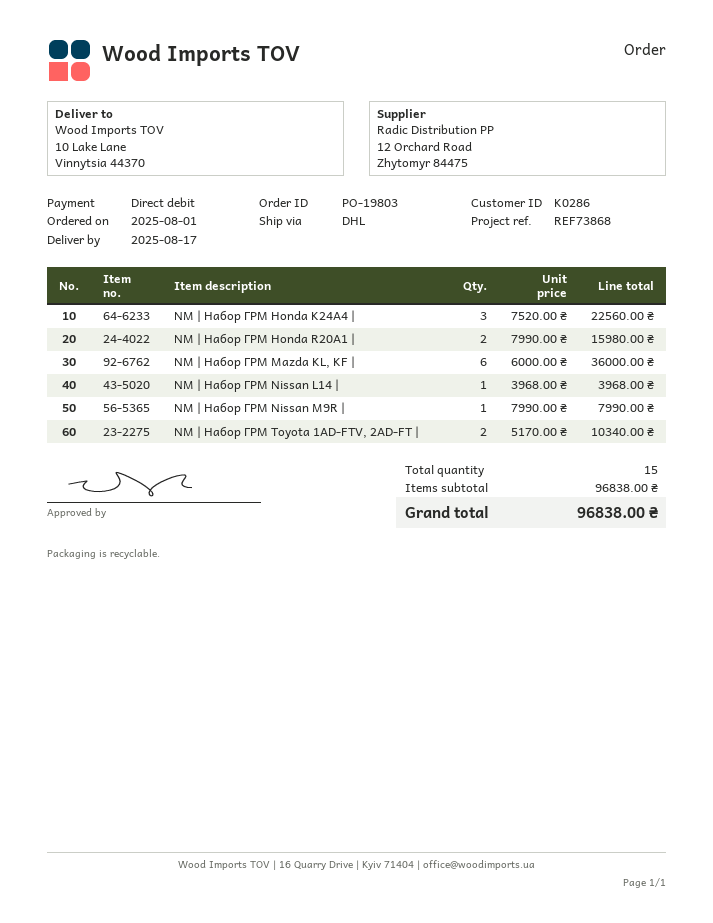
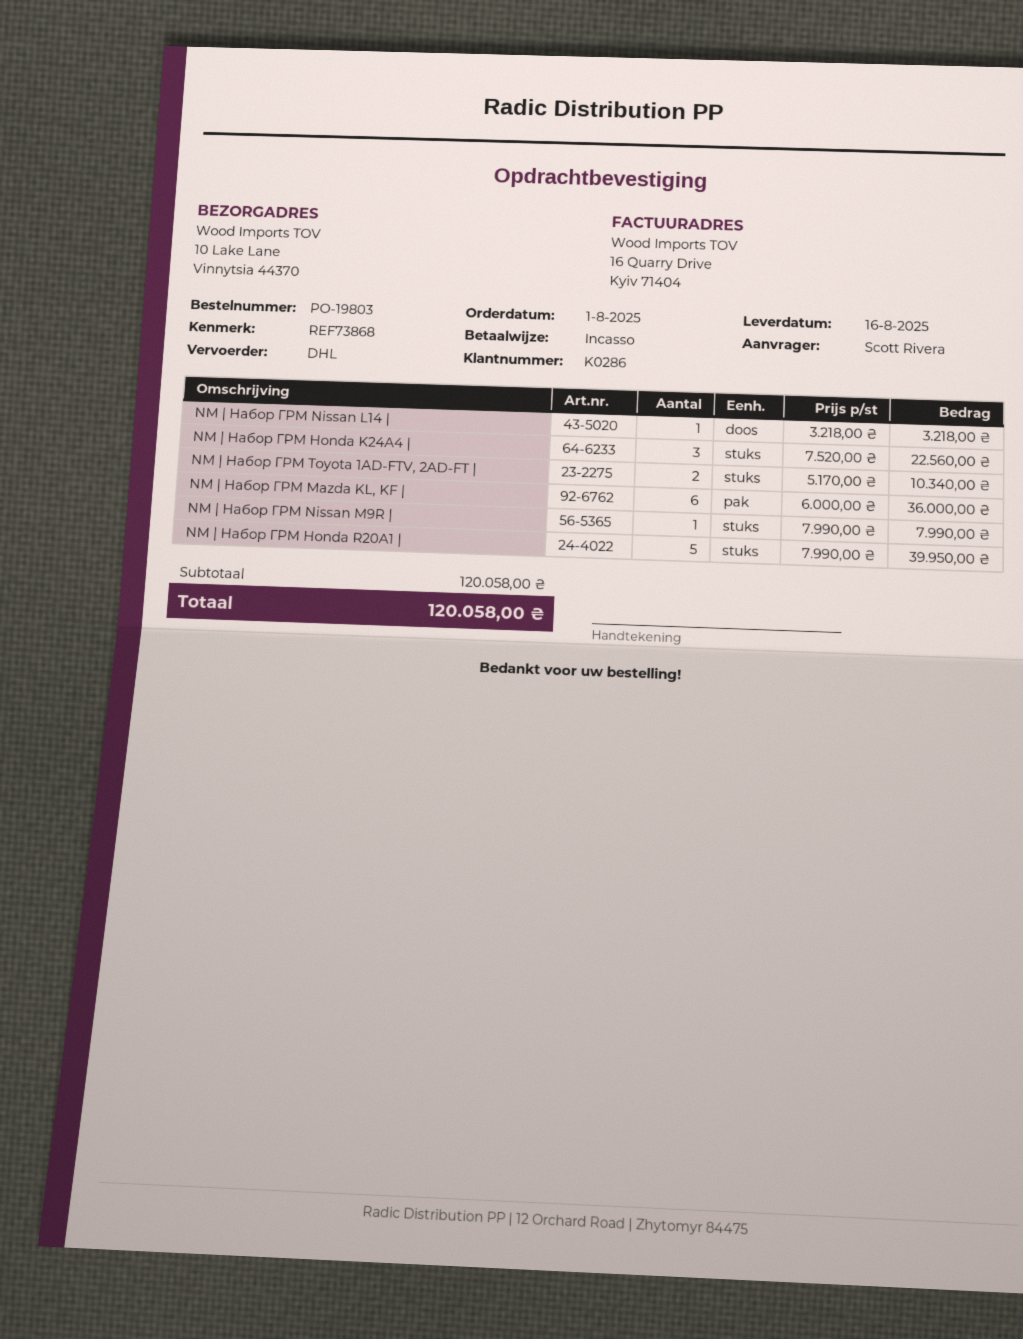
delivery date: 2025-08-17 -> 2025-08-16
NM | Набор ГРМ Honda R20A1 |: 2 x 7990.00 = 15980.00 -> 5 x 7990.00 = 39950.00
NM | Набор ГРМ Nissan L14 |: 1 x 3968.00 = 3968.00 -> 1 x 3218.00 = 3218.00
subtotal: 96838.00 -> 120058.00
total: 96838.00 -> 120058.00

